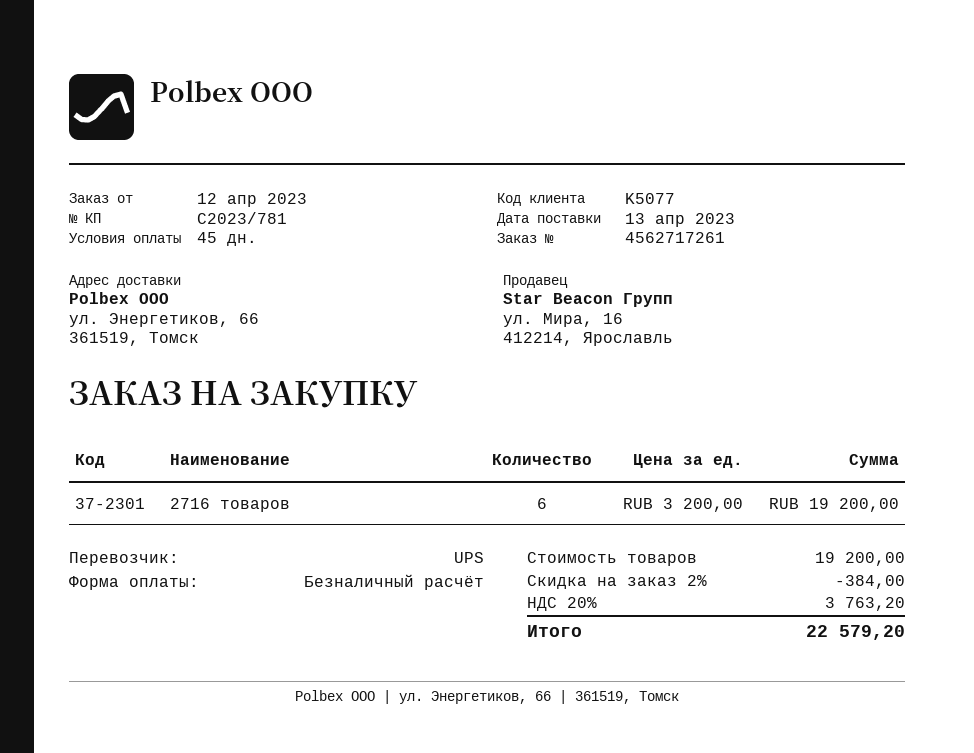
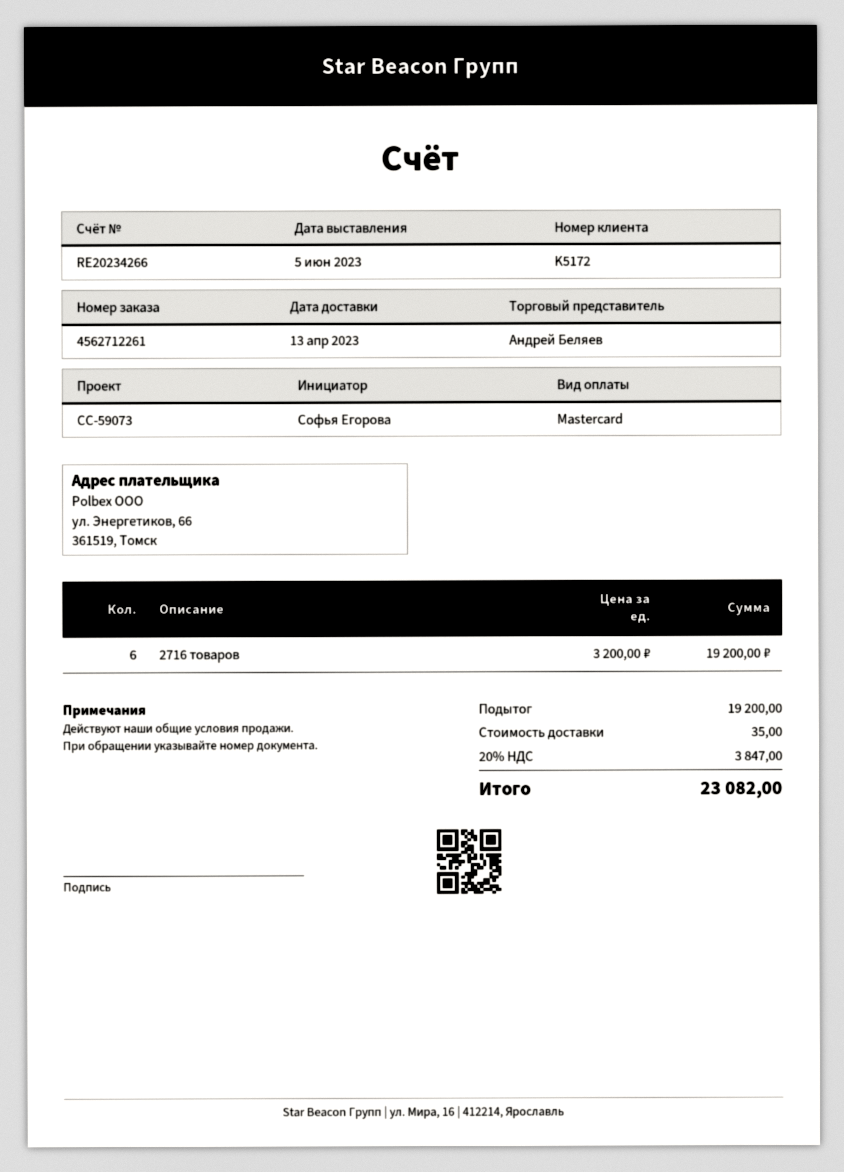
order number: 4562717261 -> 4562712261
customer number: K5077 -> K5172
payment method: bank transfer -> Mastercard
discount: 2% = 384.00 -> none
shipping: none -> 35.00
tax: 20% = 3763.20 -> 20% = 3847.00
total: 22579.20 -> 23082.00

